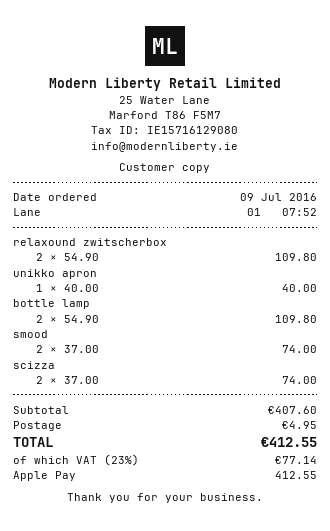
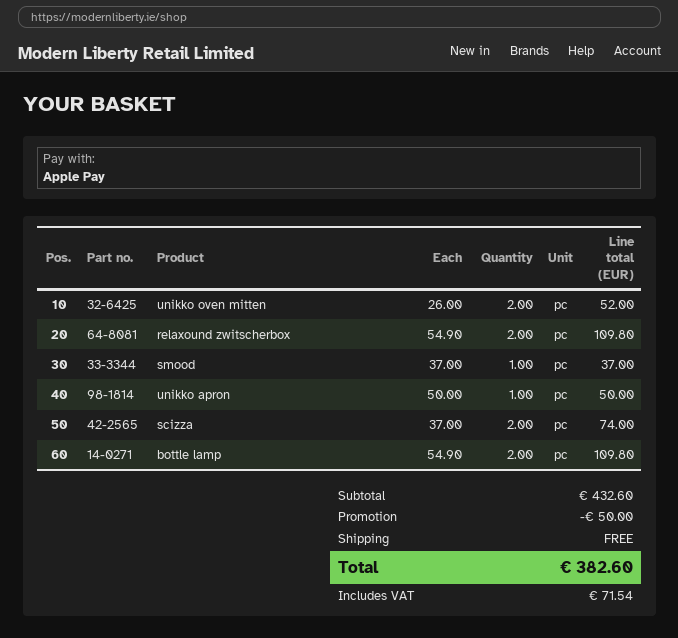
unikko apron: 1 x 40.00 = 40.00 -> 1 x 50.00 = 50.00
smood: 2 x 37.00 = 74.00 -> 1 x 37.00 = 37.00
unikko oven mitten: none -> 2 x 26.00 = 52.00
subtotal: 407.60 -> 432.60
discount: none -> 50.00
shipping: 4.95 -> 0.00
tax: 77.14 -> 71.54
total: 412.55 -> 382.60

